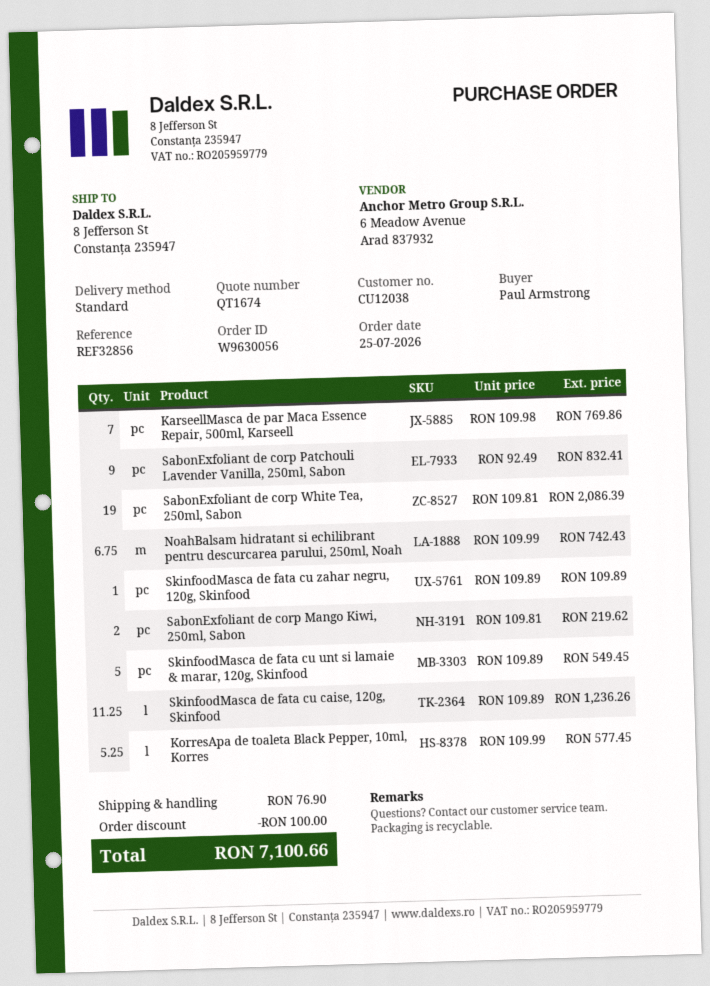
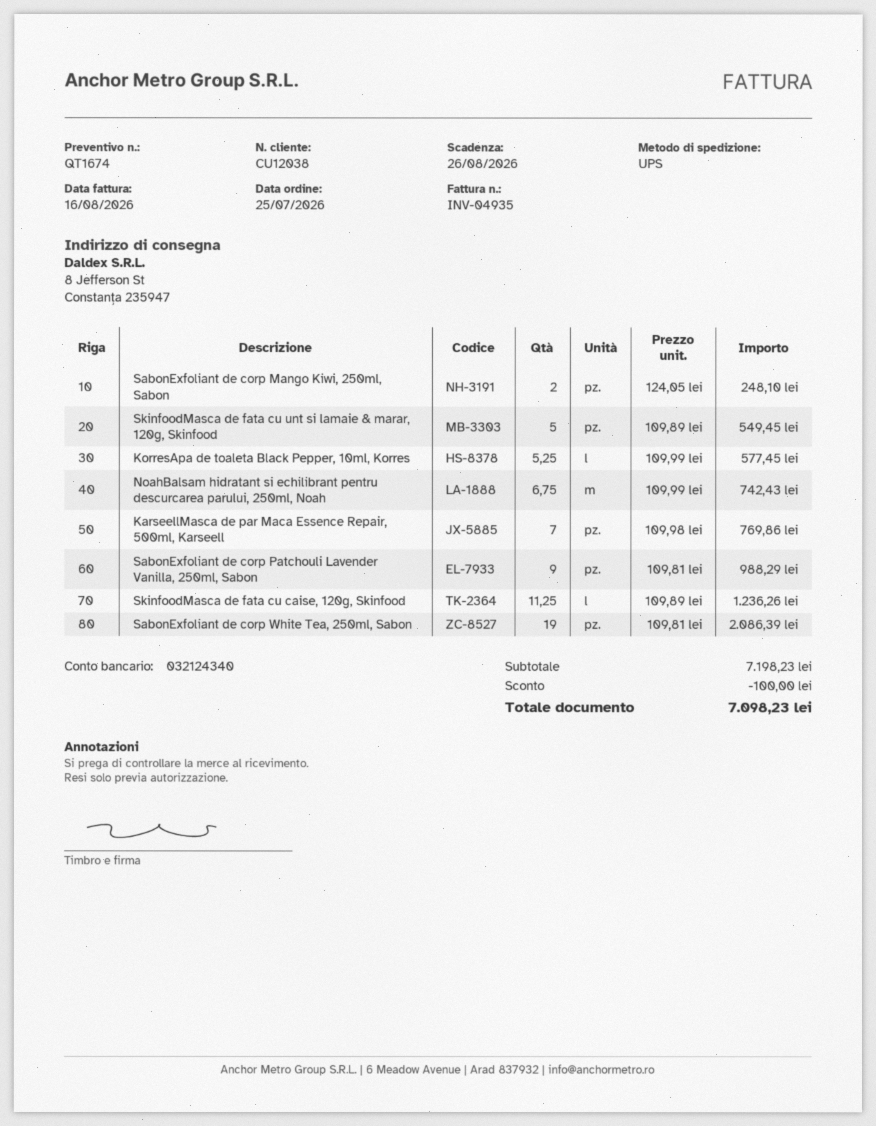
shipping method: standard -> UPS
SabonExfoliant de corp Patchouli Lavender Vanilla, 250ml, Sabon: 9 x 92.49 = 832.41 -> 9 x 109.81 = 988.29
SkinfoodMasca de fata cu zahar negru, 120g, Skinfood: 1 x 109.89 = 109.89 -> none
SabonExfoliant de corp Mango Kiwi, 250ml, Sabon: 2 x 109.81 = 219.62 -> 2 x 124.05 = 248.10
shipping: 76.90 -> none
total: 7100.66 -> 7098.23

